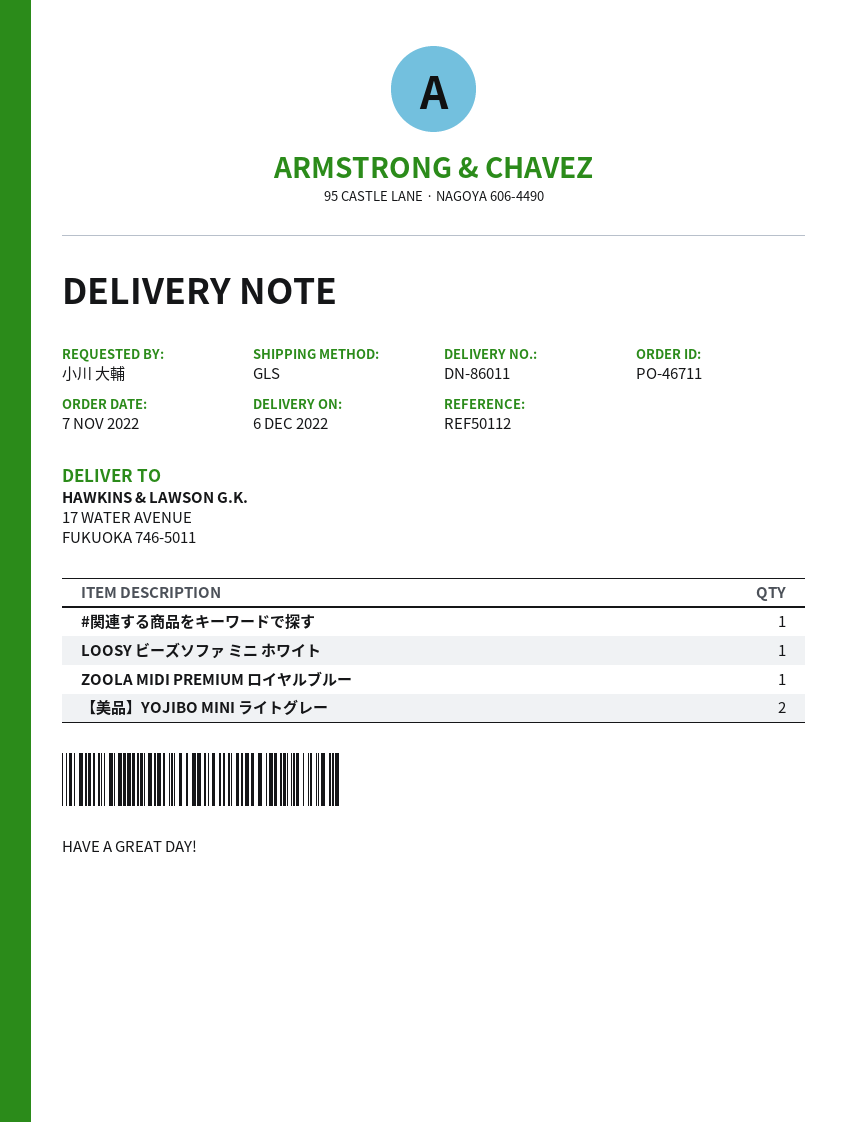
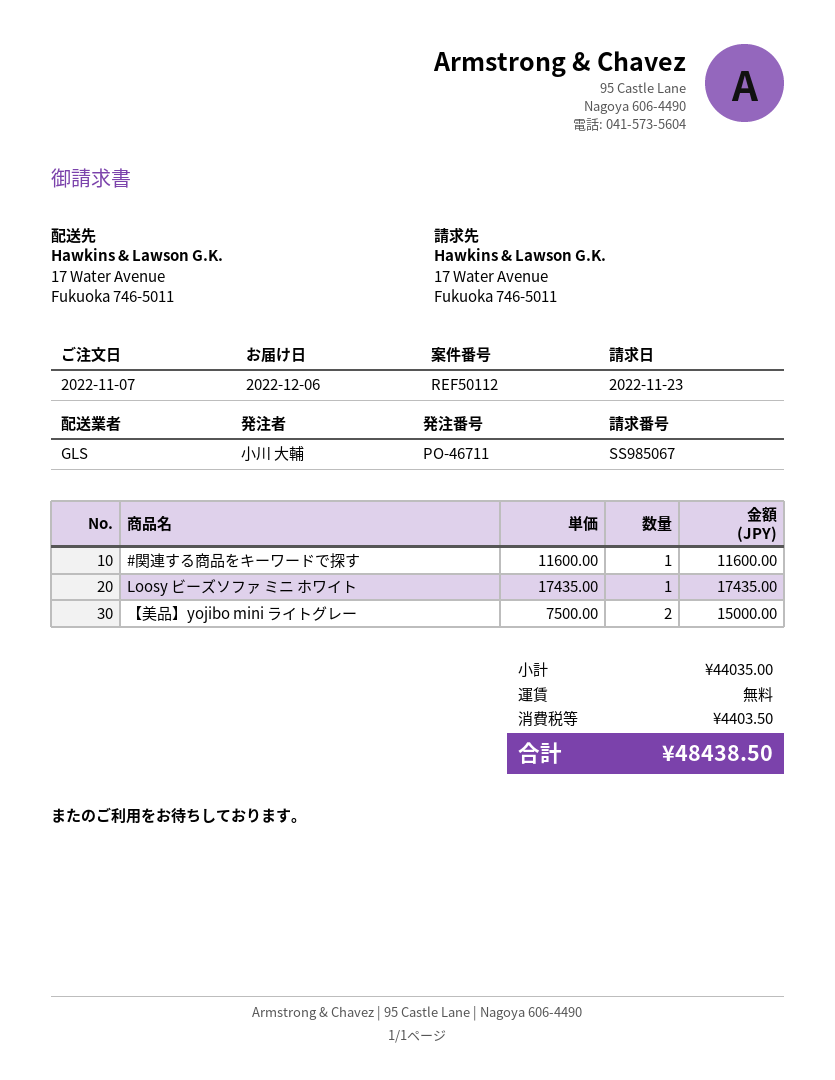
ZOOLA MIDI PREMIUM ロイヤルブルー: 1 -> none

